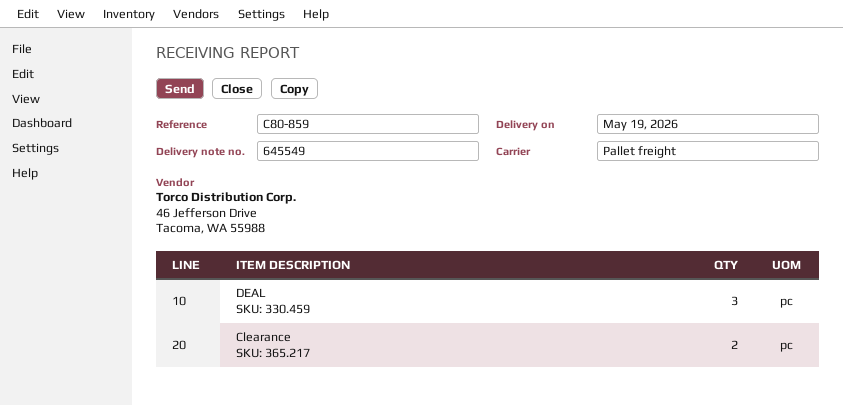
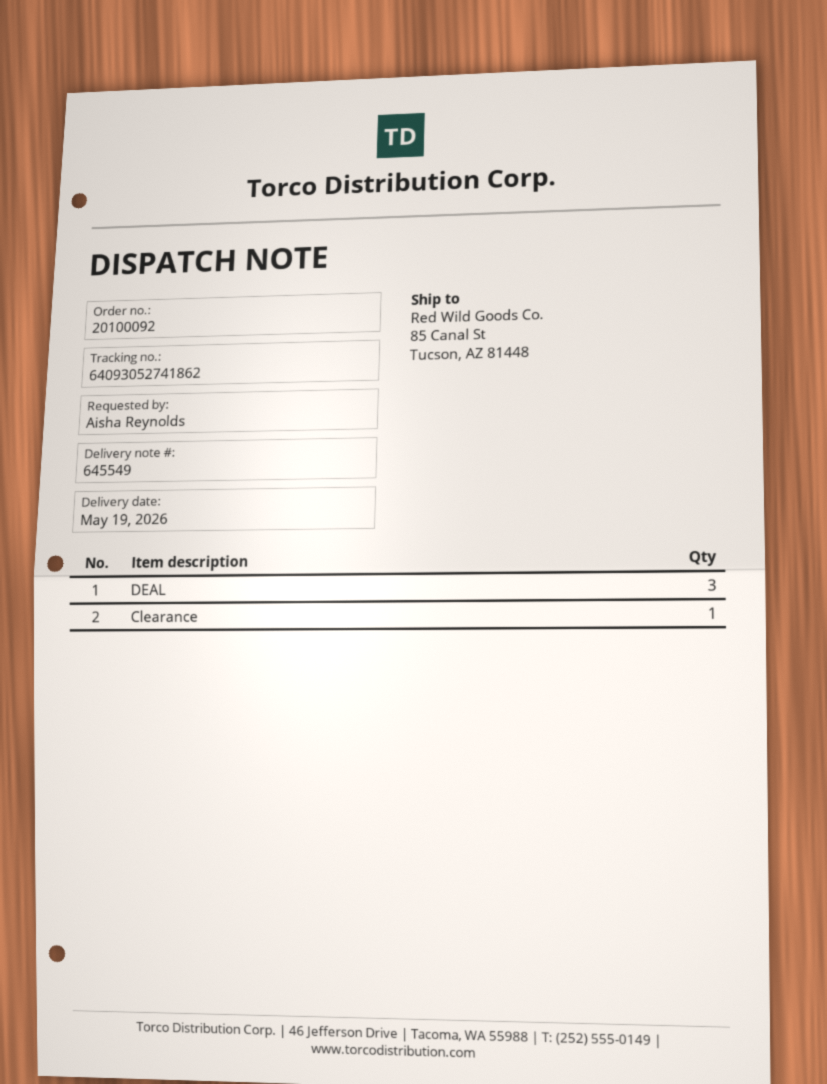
Clearance: 2 -> 1

